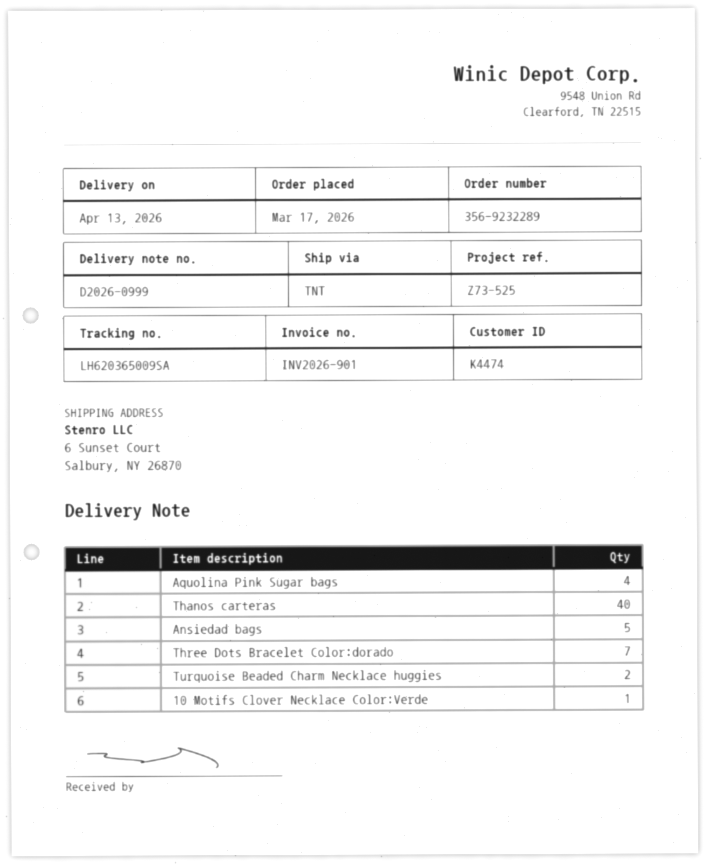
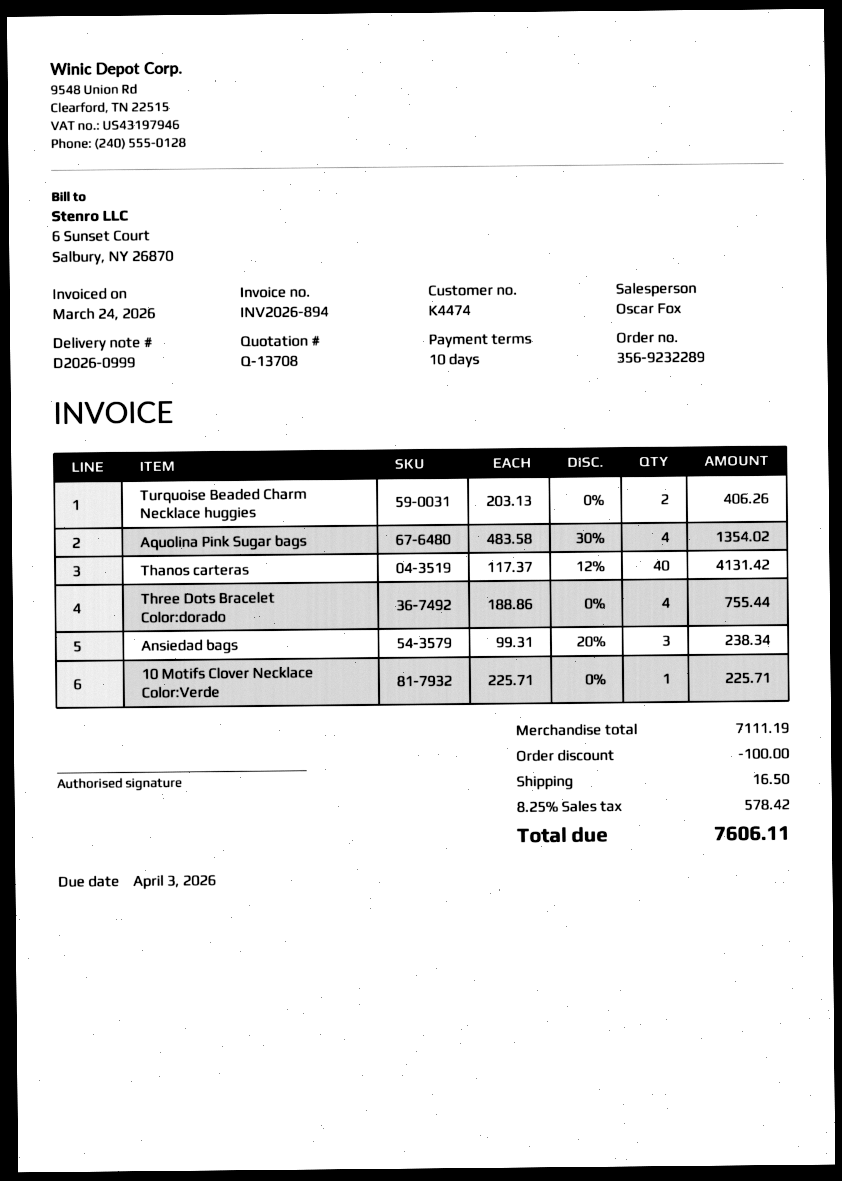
invoice number: INV2026-901 -> INV2026-894
Ansiedad bags: 5 -> 3
Three Dots Bracelet Color:dorado: 7 -> 4

